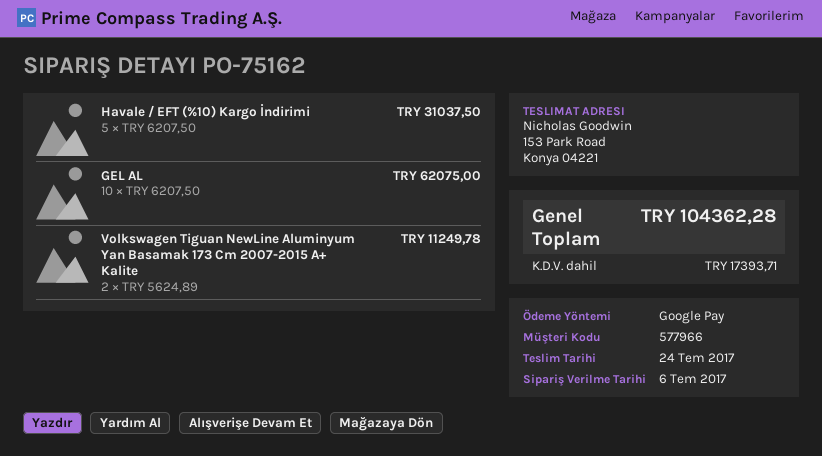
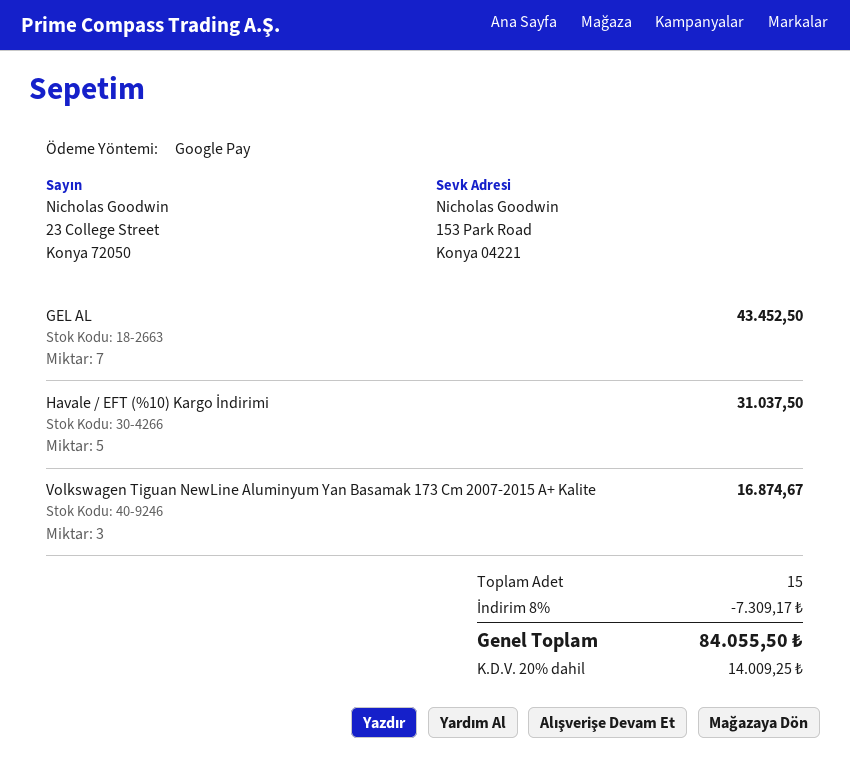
GEL AL: 10 for 62075.00 -> 7 for 43452.50
Volkswagen Tiguan NewLine Aluminyum Yan Basamak 173 Cm 2007-2015 A+ Kalite: 2 for 11249.78 -> 3 for 16874.67
discount: none -> 8% = 7309.17
tax: 17393.71 -> 14009.25
total: 104362.28 -> 84055.50

